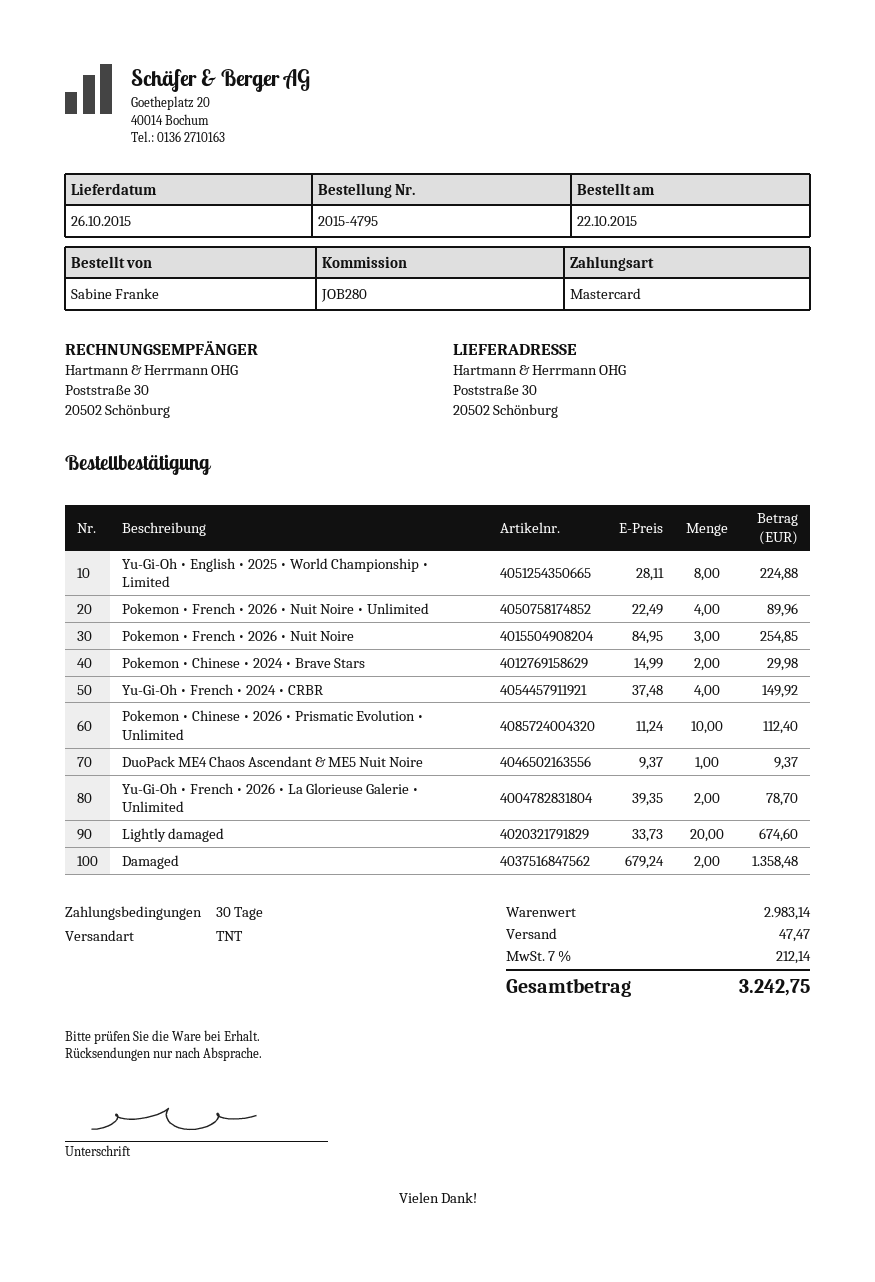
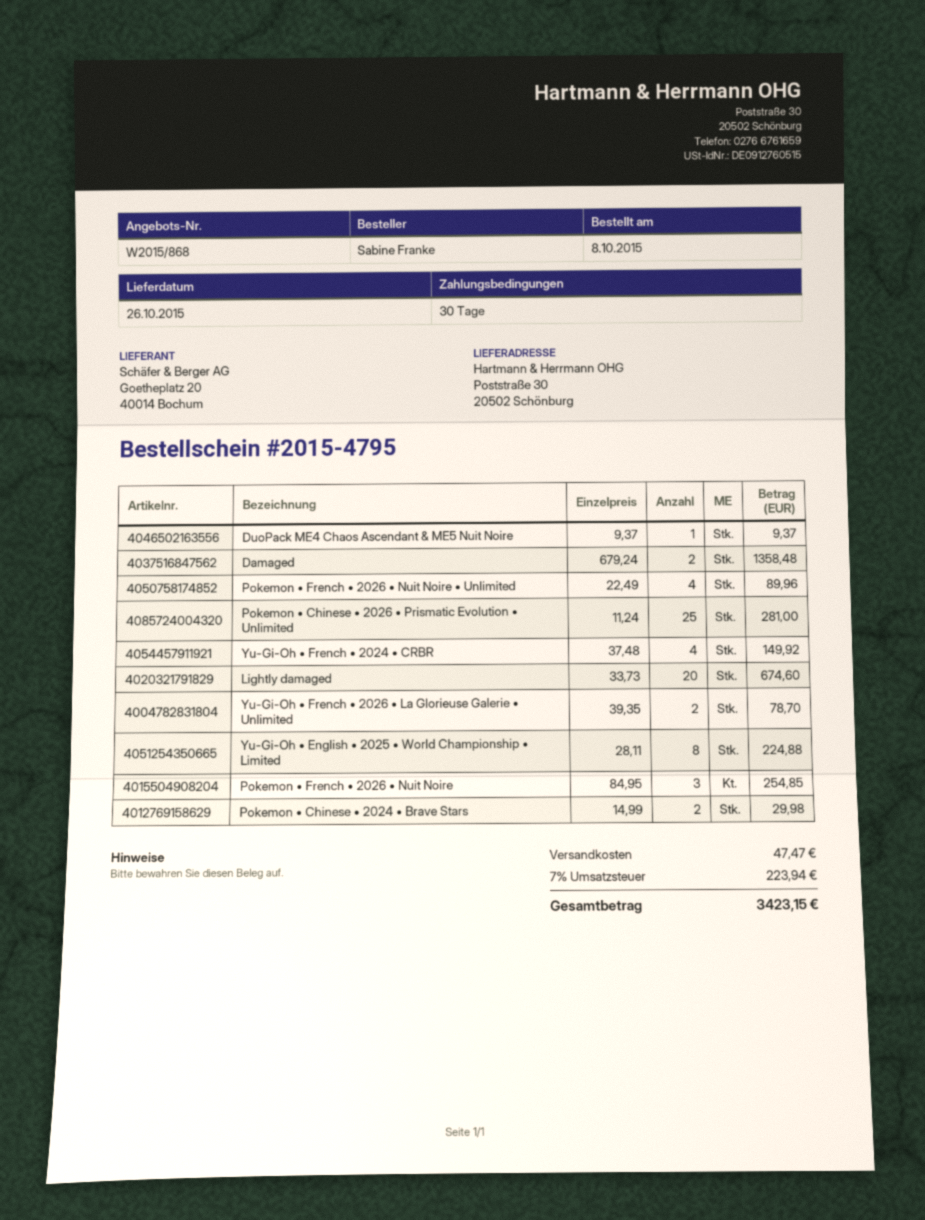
order date: 2015-10-22 -> 2015-10-08
Pokemon • Chinese • 2026 • Prismatic Evolution • Unlimited: 10 x 11.24 = 112.40 -> 25 x 11.24 = 281.00
tax: 7% = 212.14 -> 7% = 223.94
total: 3242.75 -> 3423.15

